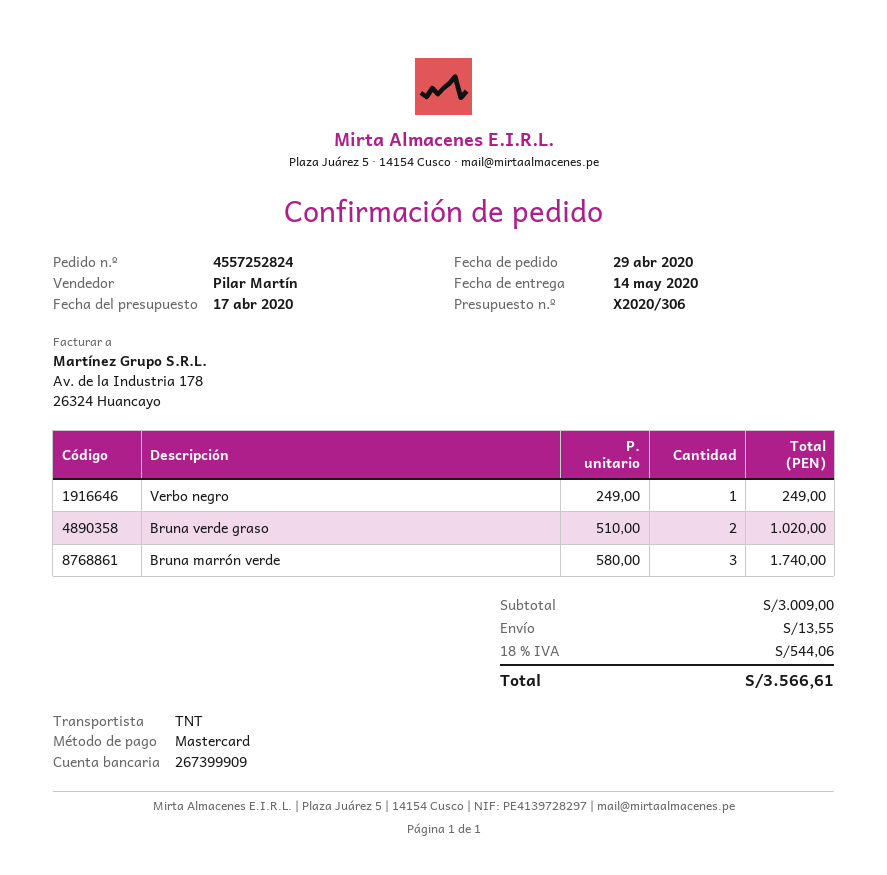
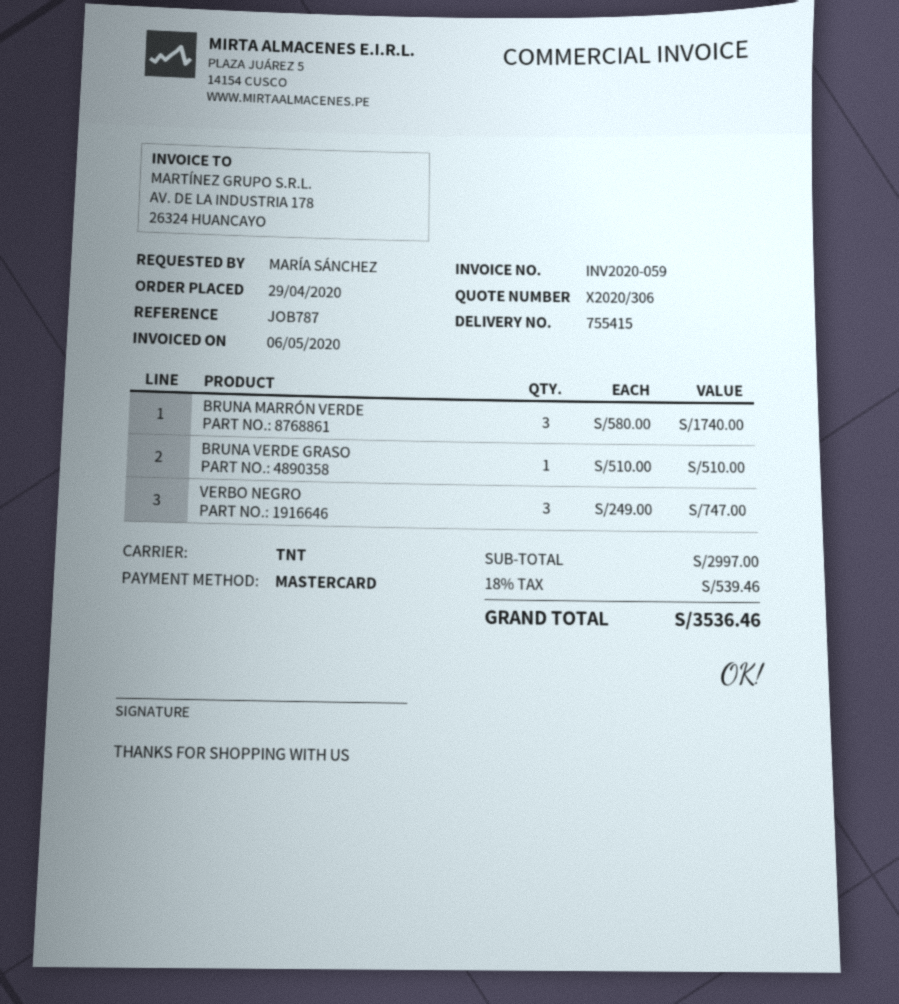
Verbo negro: 1 x 249.00 = 249.00 -> 3 x 249.00 = 747.00
Bruna verde graso: 2 x 510.00 = 1020.00 -> 1 x 510.00 = 510.00
subtotal: 3009.00 -> 2997.00
shipping: 13.55 -> none
tax: 18% = 544.06 -> 18% = 539.46
total: 3566.61 -> 3536.46

